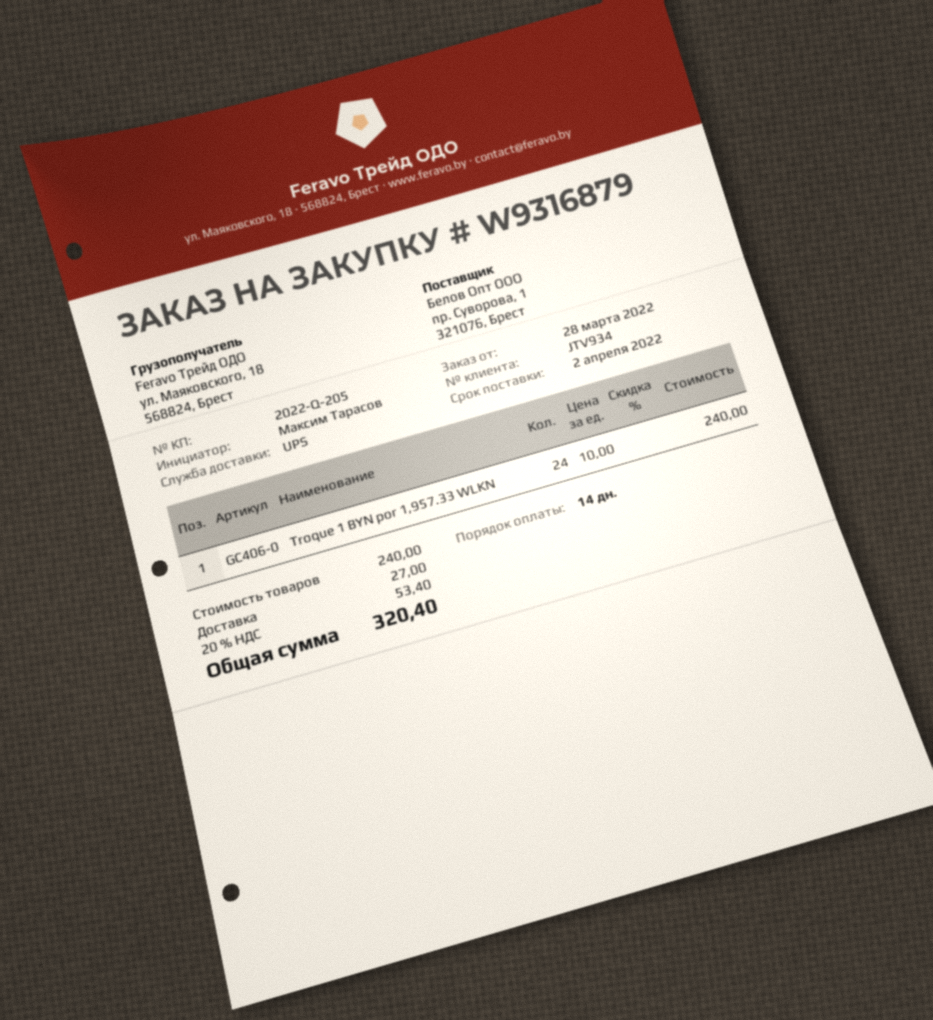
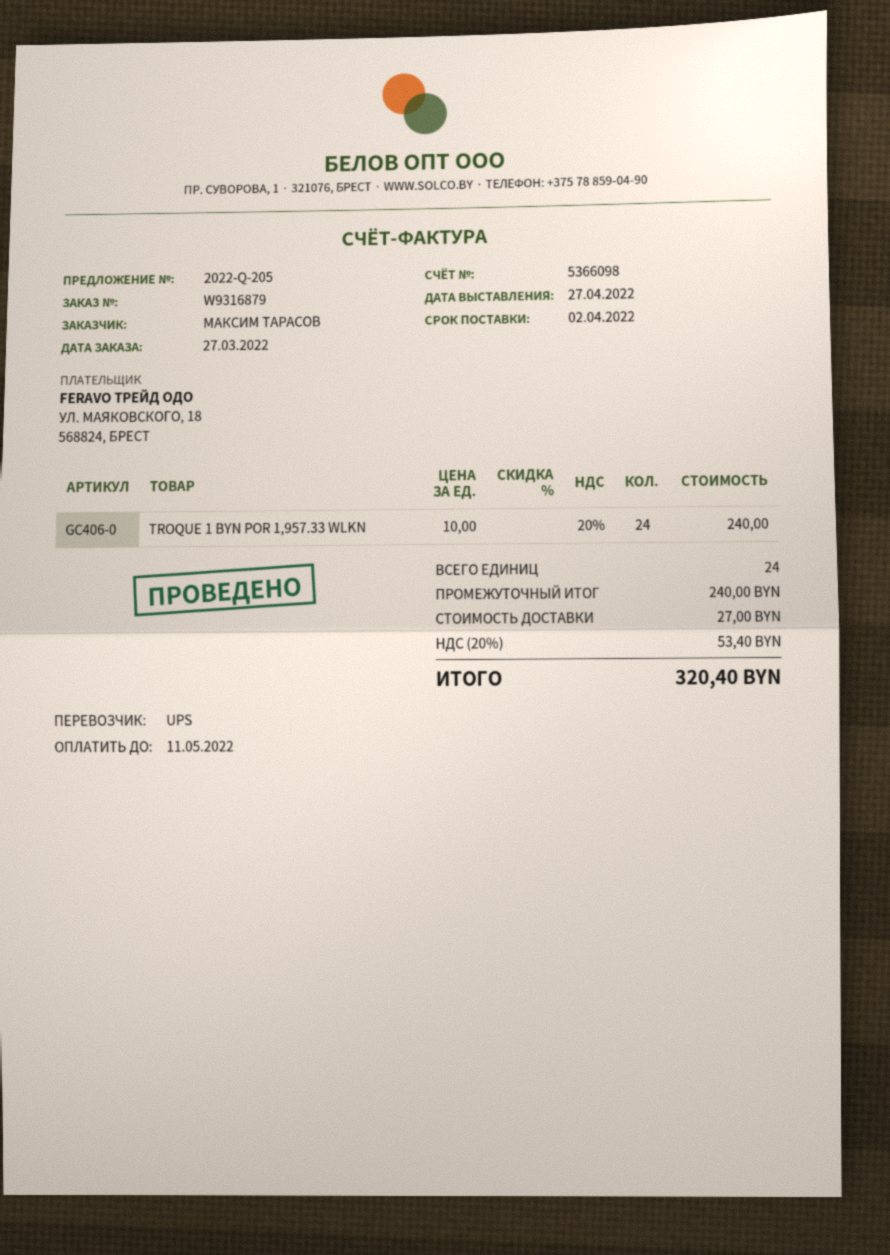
order date: 2022-03-28 -> 2022-03-27

